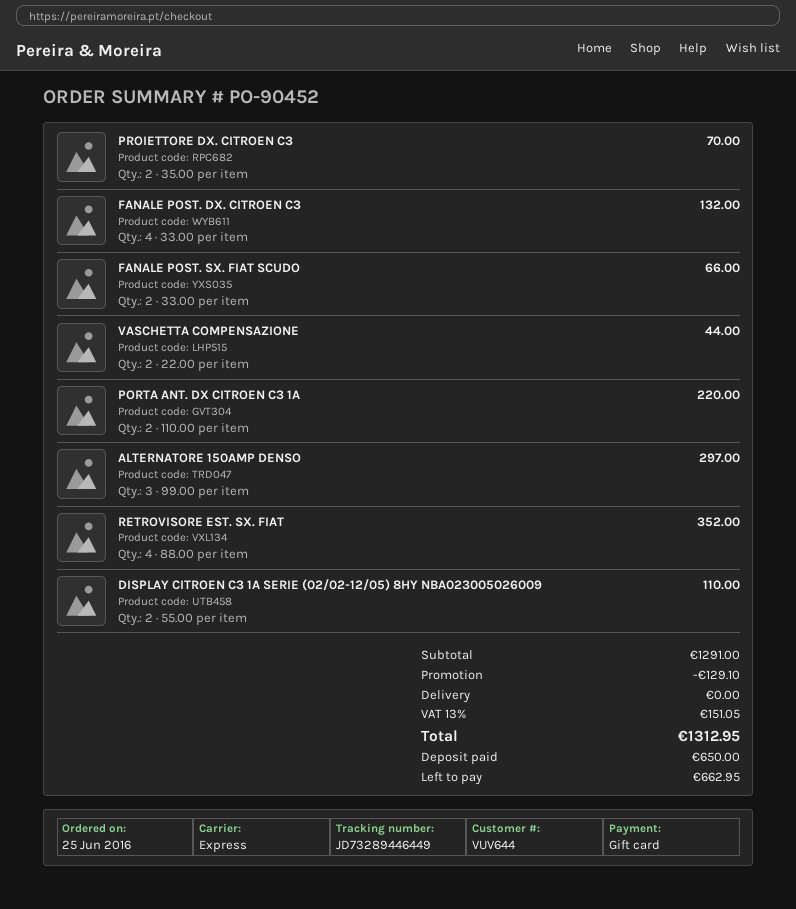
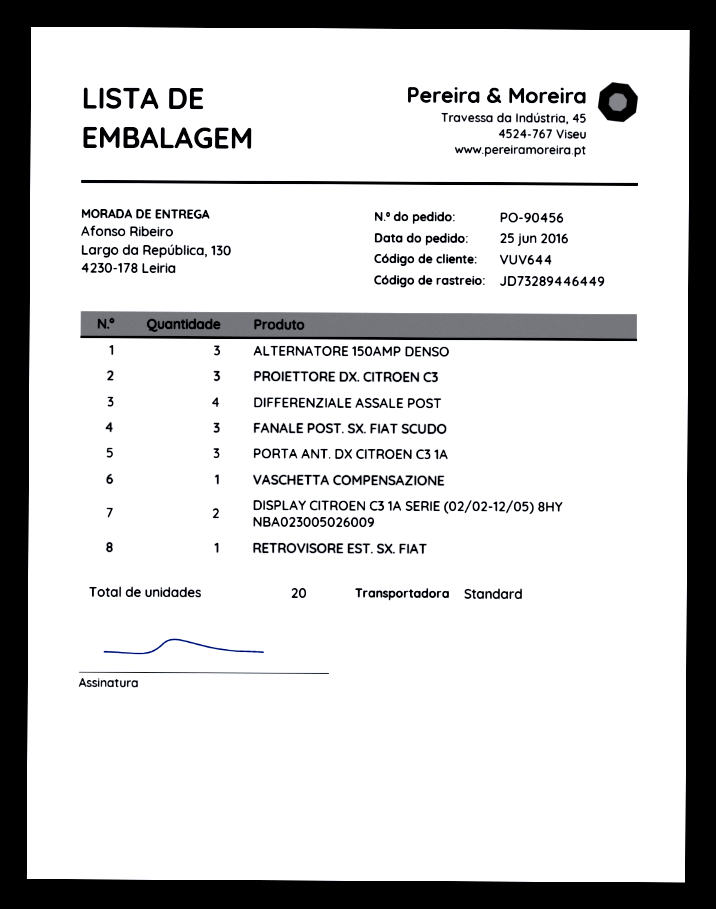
order number: PO-90452 -> PO-90456
shipping method: express -> standard
PROIETTORE DX. CITROEN C3: 2 -> 3
FANALE POST. DX. CITROEN C3: 4 -> none
FANALE POST. SX. FIAT SCUDO: 2 -> 3
VASCHETTA COMPENSAZIONE: 2 -> 1
PORTA ANT. DX CITROEN C3 1A: 2 -> 3
RETROVISORE EST. SX. FIAT: 4 -> 1
DIFFERENZIALE ASSALE POST: none -> 4

